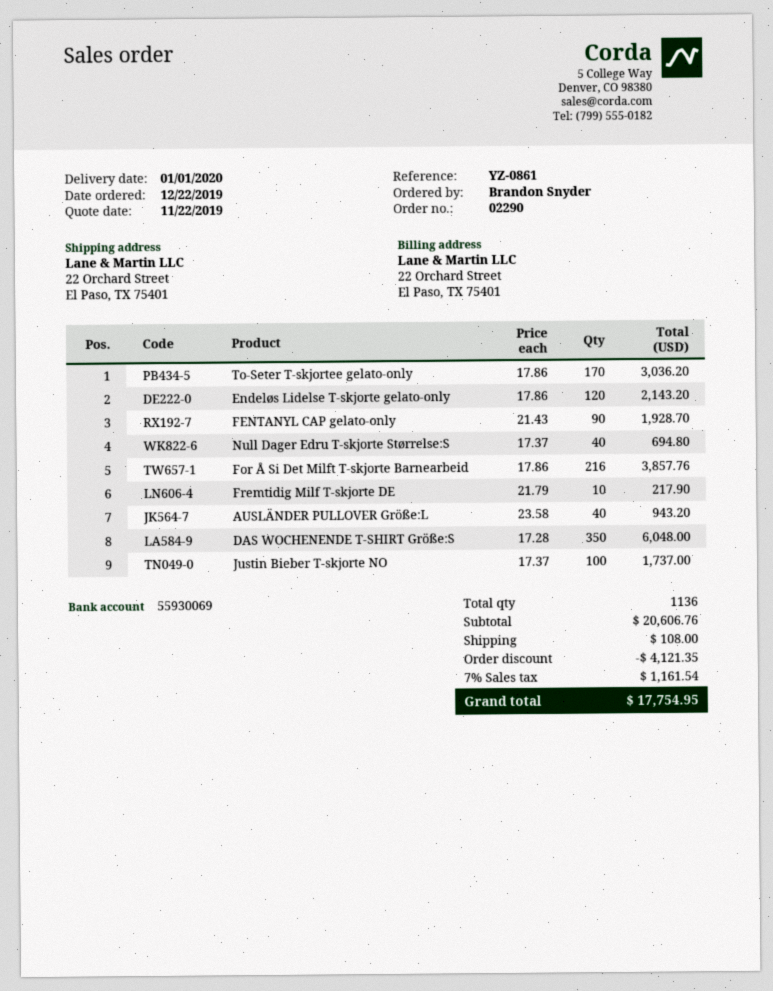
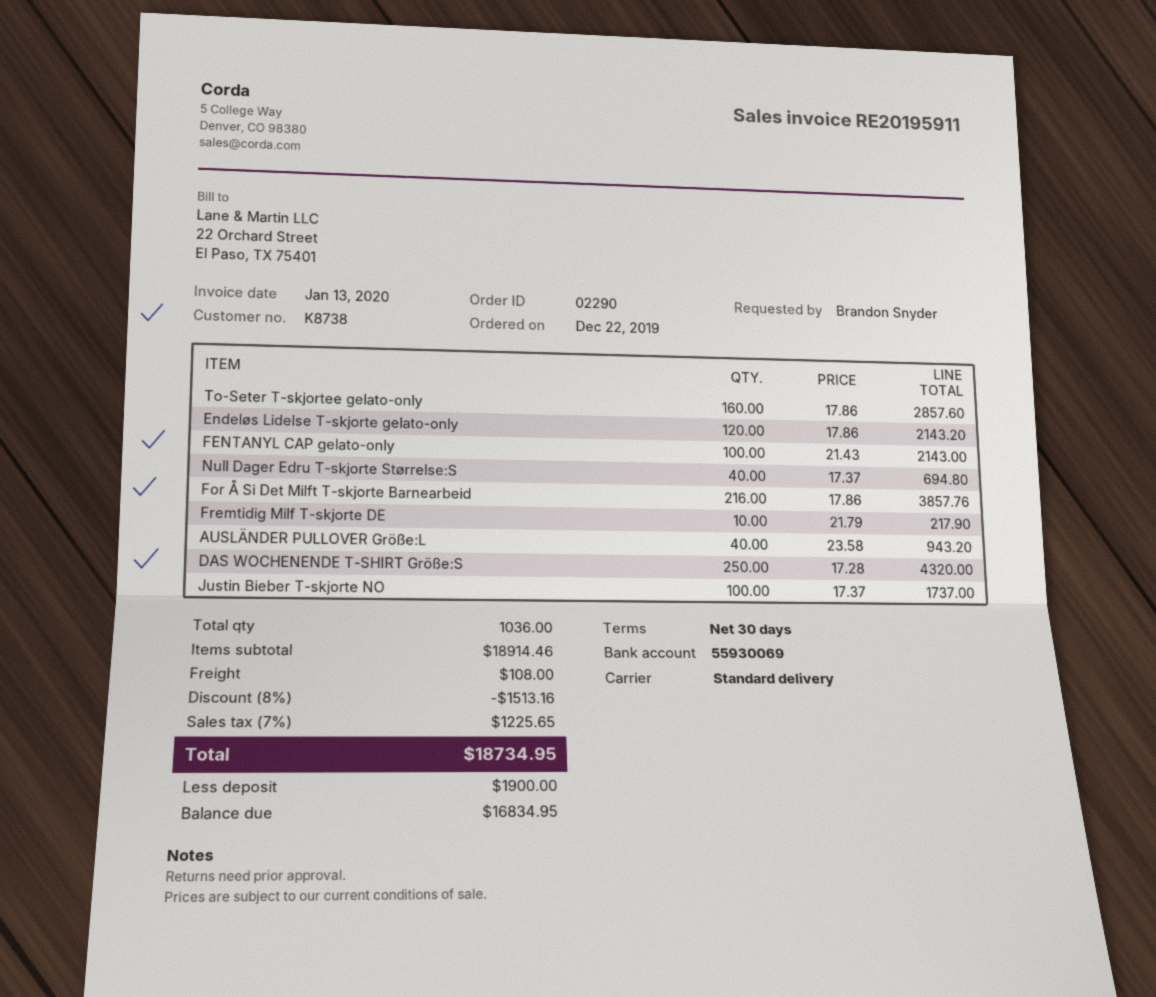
To-Seter T-skjortee gelato-only: 170 x 17.86 = 3036.20 -> 160 x 17.86 = 2857.60
FENTANYL CAP gelato-only: 90 x 21.43 = 1928.70 -> 100 x 21.43 = 2143.00
DAS WOCHENENDE T-SHIRT Größe:S: 350 x 17.28 = 6048.00 -> 250 x 17.28 = 4320.00
total quantity: 1136 -> 1036
subtotal: 20606.76 -> 18914.46
discount: 4121.35 -> 1513.16
tax: 7% = 1161.54 -> 7% = 1225.65
total: 17754.95 -> 18734.95

